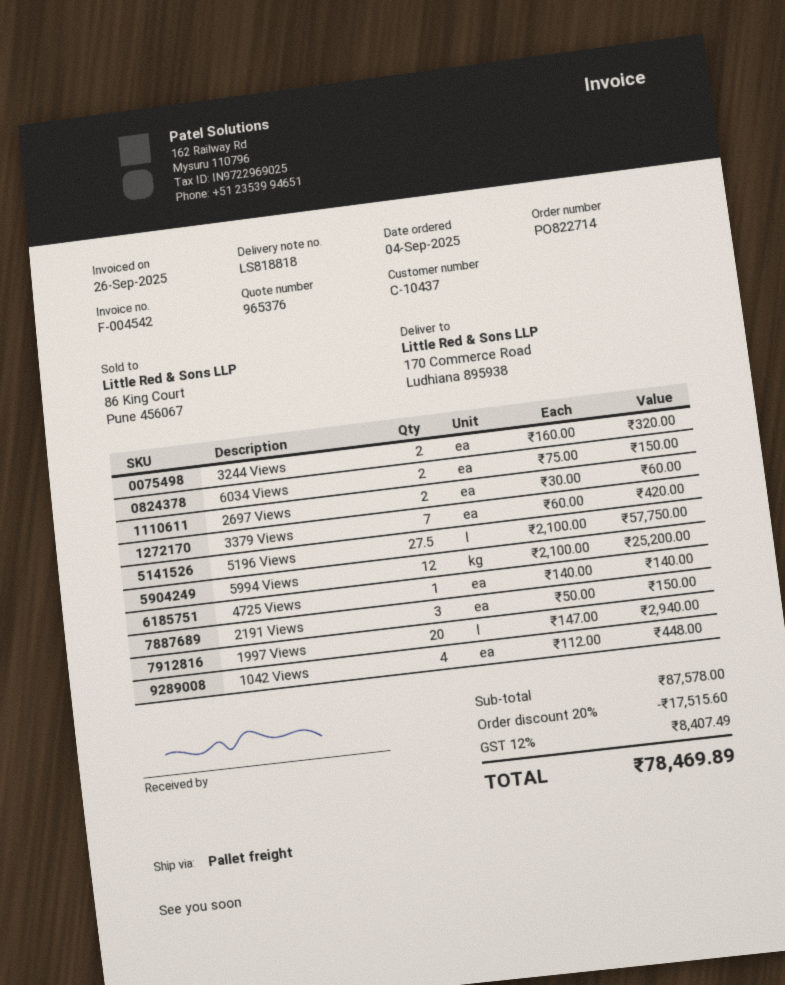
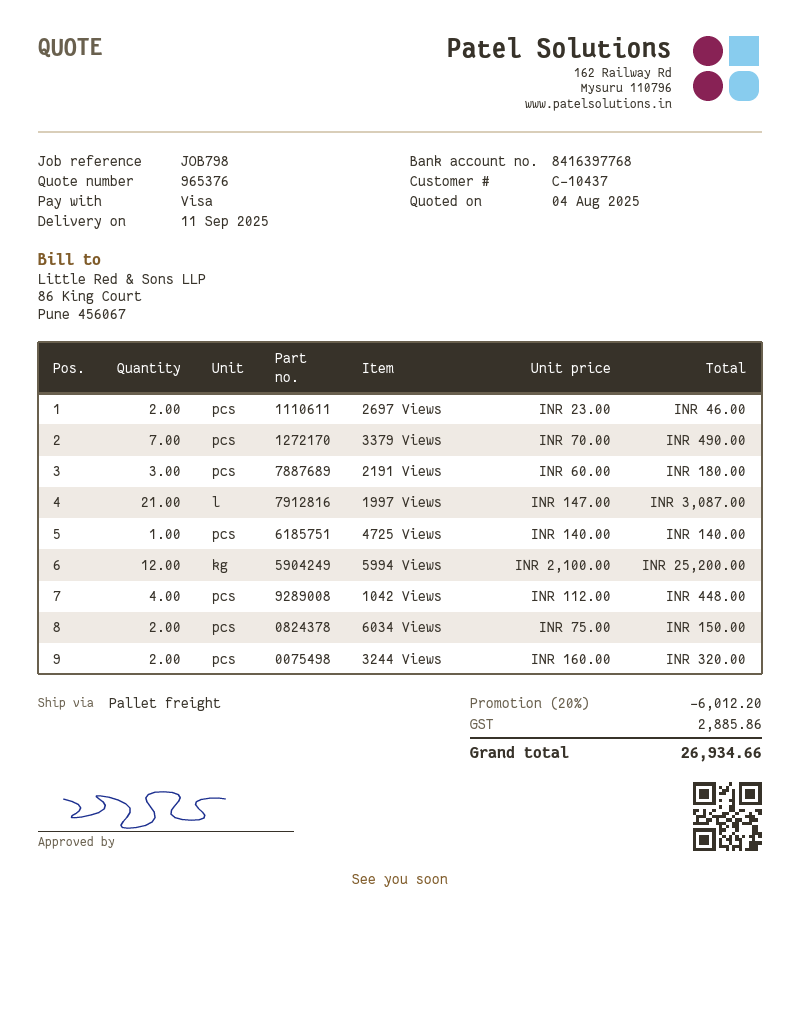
2697 Views: 2 x 30.00 = 60.00 -> 2 x 23.00 = 46.00
3379 Views: 7 x 60.00 = 420.00 -> 7 x 70.00 = 490.00
5196 Views: 27.5 x 2100.00 = 57750.00 -> none
2191 Views: 3 x 50.00 = 150.00 -> 3 x 60.00 = 180.00
1997 Views: 20 x 147.00 = 2940.00 -> 21 x 147.00 = 3087.00
discount: 20% = 17515.60 -> 20% = 6012.20
tax: 8407.49 -> 2885.86
total: 78469.89 -> 26934.66

